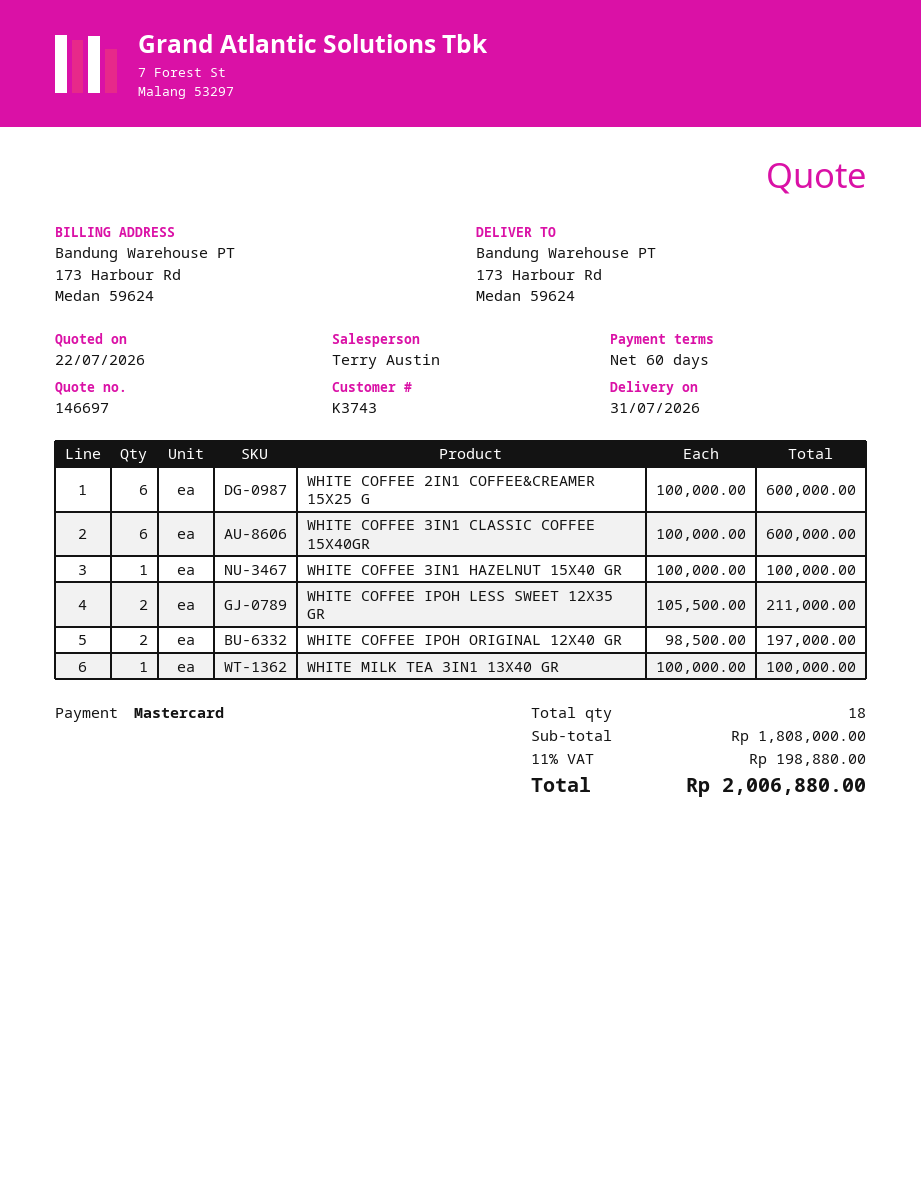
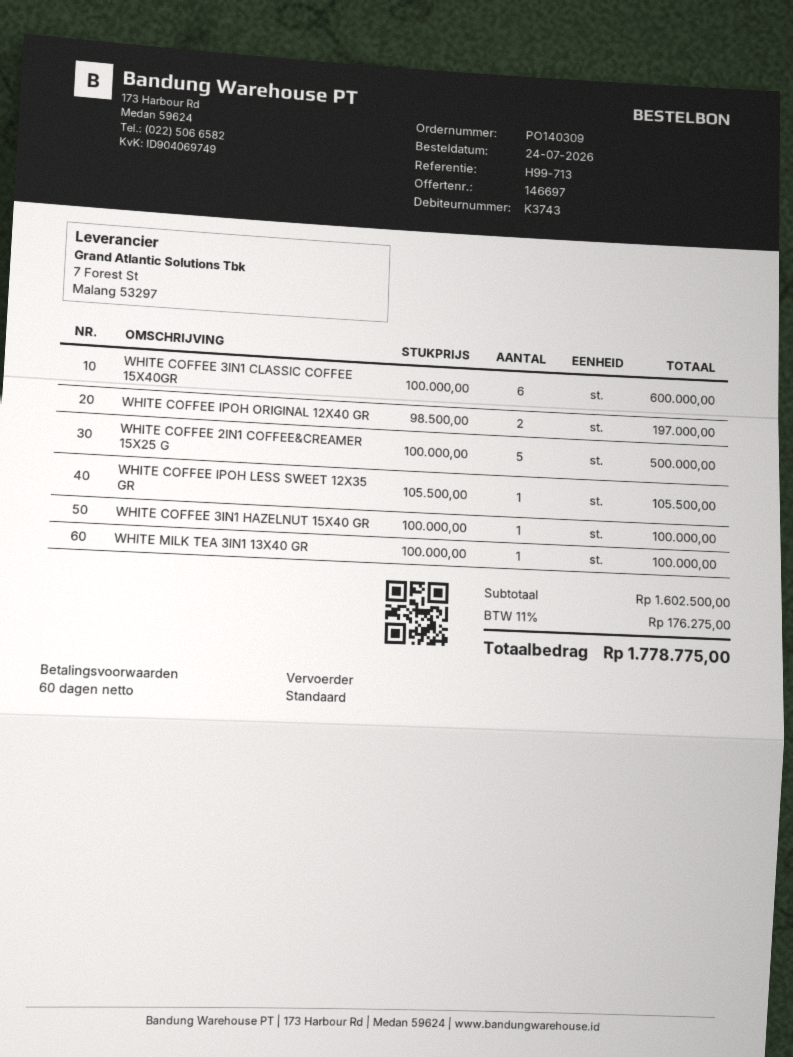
WHITE COFFEE 2IN1 COFFEE&CREAMER 15X25 G: 6 x 100000.00 = 600000.00 -> 5 x 100000.00 = 500000.00
WHITE COFFEE IPOH LESS SWEET 12X35 GR: 2 x 105500.00 = 211000.00 -> 1 x 105500.00 = 105500.00
subtotal: 1808000.00 -> 1602500.00
tax: 11% = 198880.00 -> 11% = 176275.00
total: 2006880.00 -> 1778775.00

